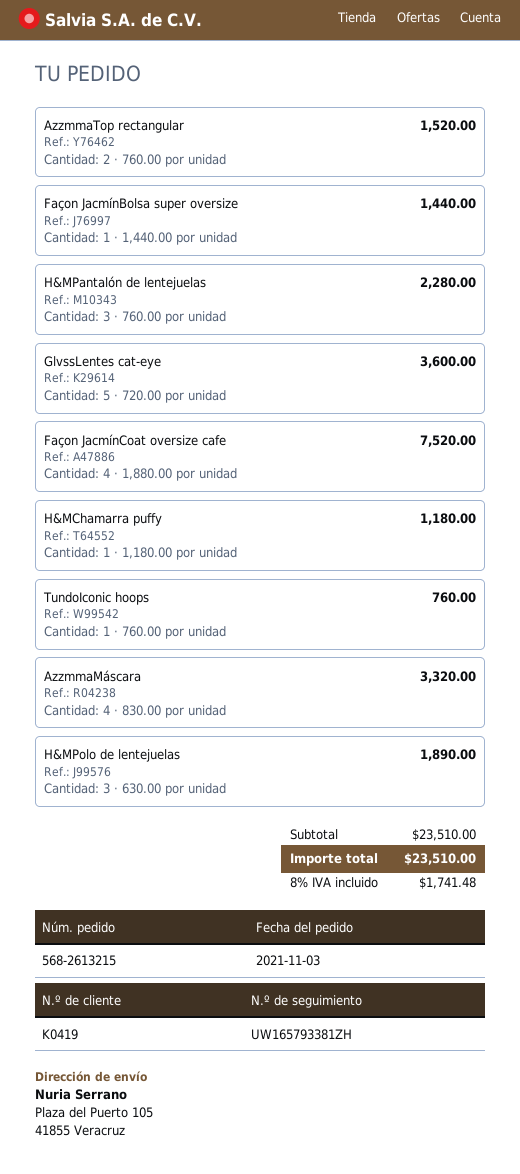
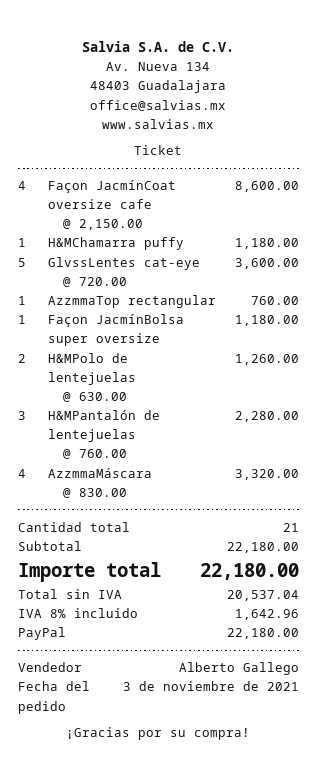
AzzmmaTop rectangular: 2 x 760.00 = 1520.00 -> 1 x 760.00 = 760.00
Façon JacmínBolsa super oversize: 1 x 1440.00 = 1440.00 -> 1 x 1180.00 = 1180.00
Façon JacmínCoat oversize cafe: 4 x 1880.00 = 7520.00 -> 4 x 2150.00 = 8600.00
TundoIconic hoops: 1 x 760.00 = 760.00 -> none
H&MPolo de lentejuelas: 3 x 630.00 = 1890.00 -> 2 x 630.00 = 1260.00
subtotal: 23510.00 -> 22180.00
tax: 8% = 1741.48 -> 8% = 1642.96
total: 23510.00 -> 22180.00

